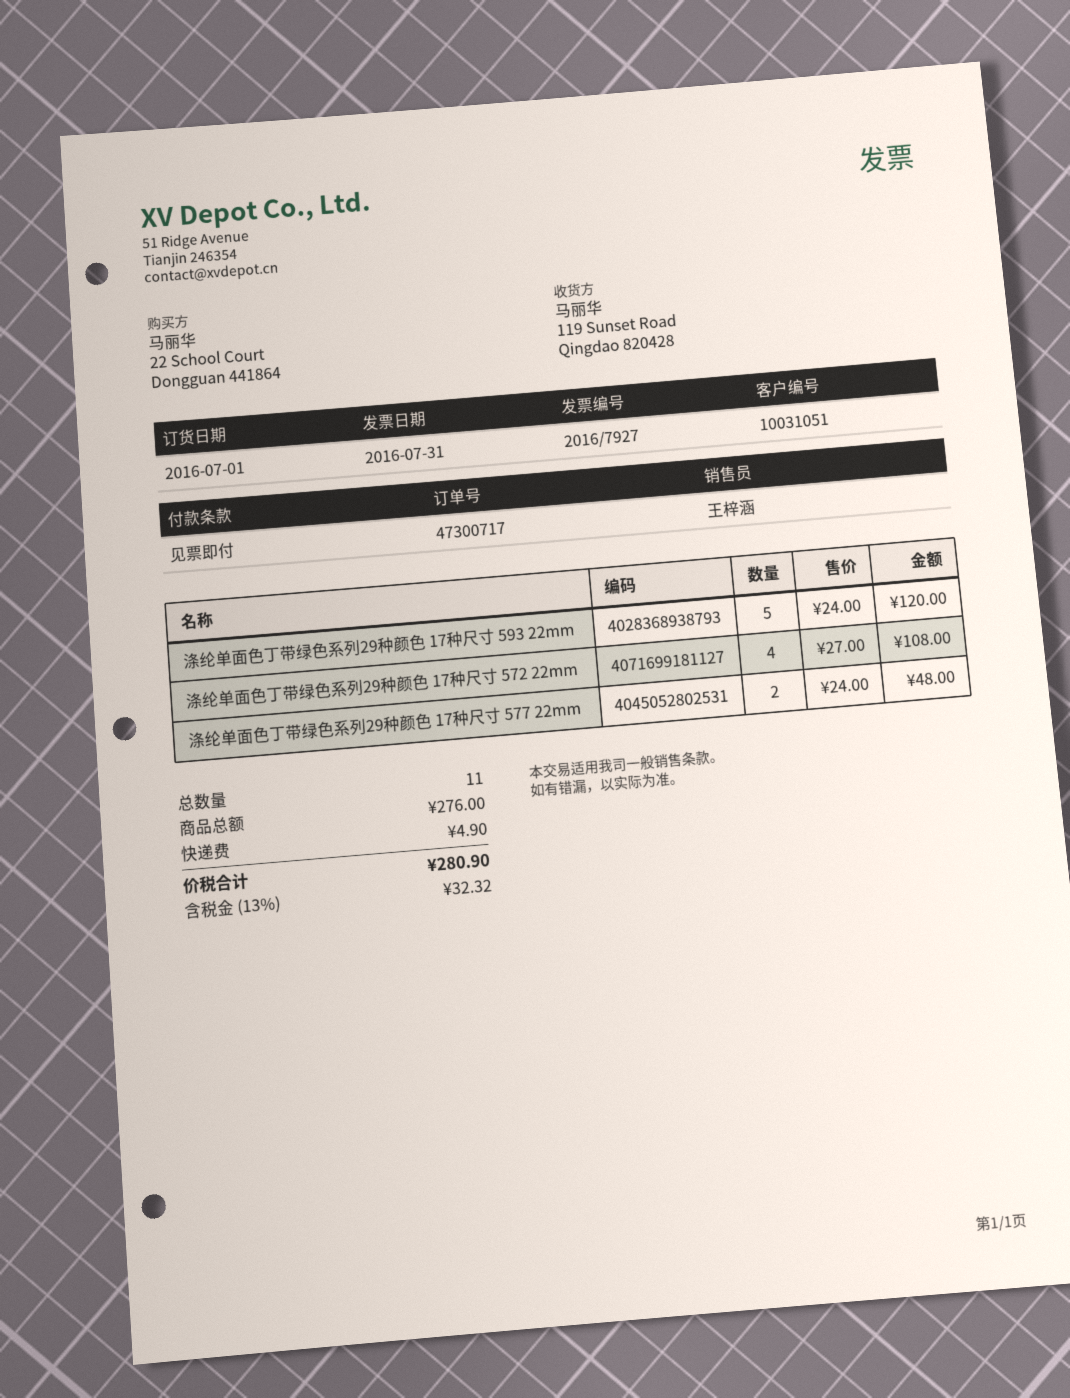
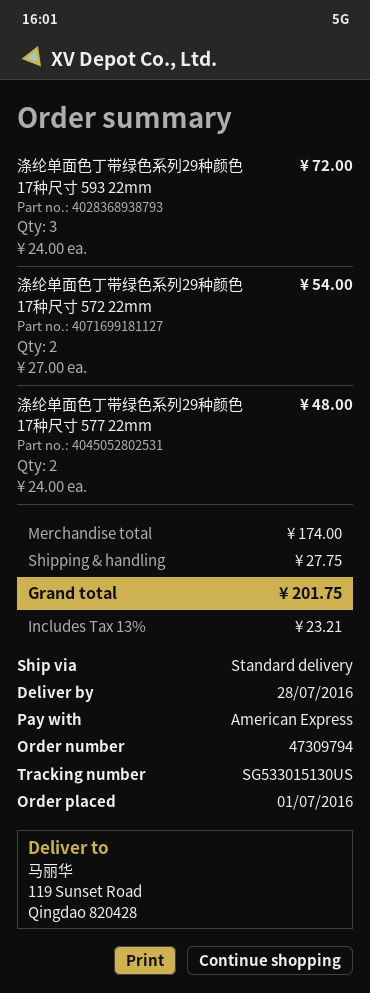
order number: 47300717 -> 47309794
涤纶单面色丁带绿色系列29种颜色 17种尺寸 593 22mm: 5 x 24.00 = 120.00 -> 3 x 24.00 = 72.00
涤纶单面色丁带绿色系列29种颜色 17种尺寸 572 22mm: 4 x 27.00 = 108.00 -> 2 x 27.00 = 54.00
subtotal: 276.00 -> 174.00
shipping: 4.90 -> 27.75
tax: 13% = 32.32 -> 13% = 23.21
total: 280.90 -> 201.75

